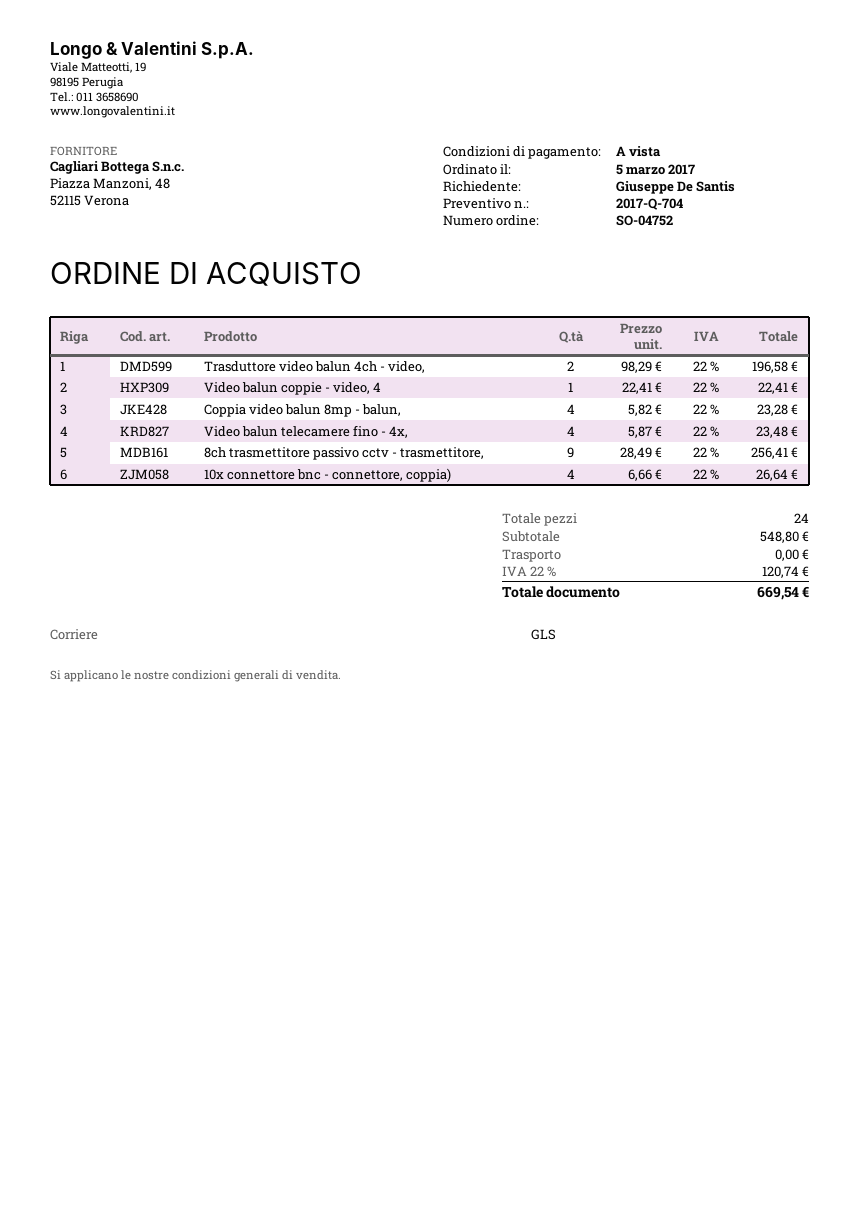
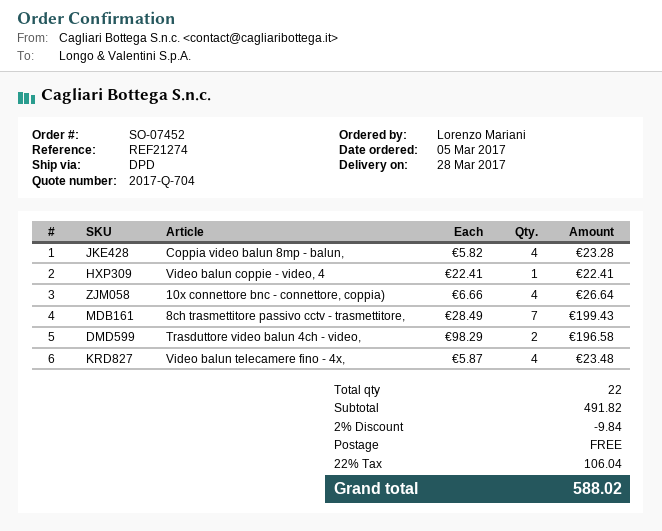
order number: SO-04752 -> SO-07452
ordered by: Giuseppe De Santis -> Lorenzo Mariani
shipping method: GLS -> DPD
8ch trasmettitore passivo cctv - trasmettitore,: 9 x 28.49 = 256.41 -> 7 x 28.49 = 199.43
total quantity: 24 -> 22
subtotal: 548.80 -> 491.82
discount: none -> 2% = 9.84
tax: 22% = 120.74 -> 22% = 106.04
total: 669.54 -> 588.02

